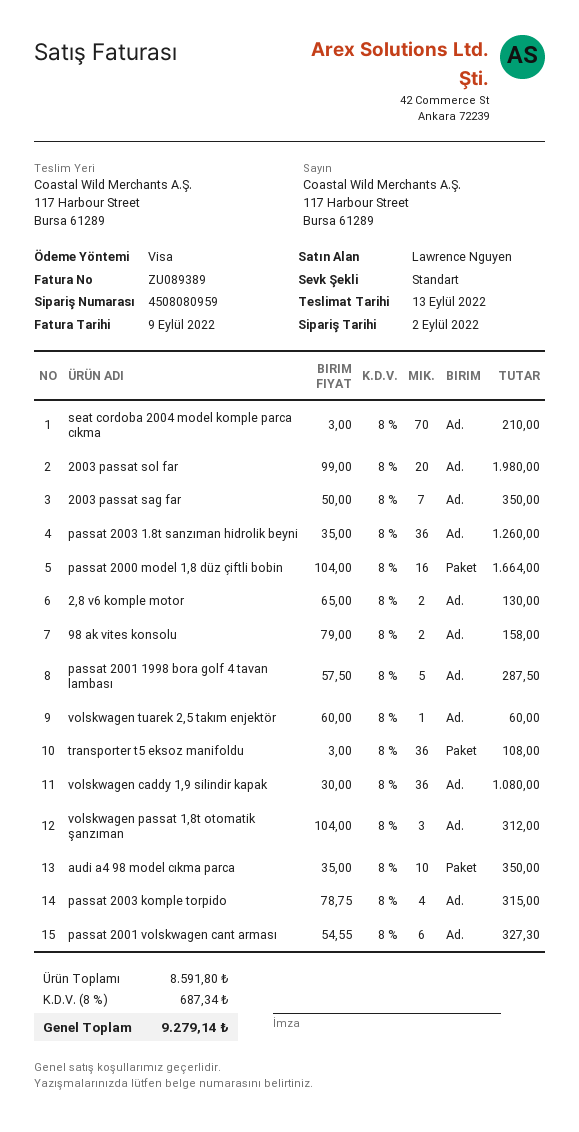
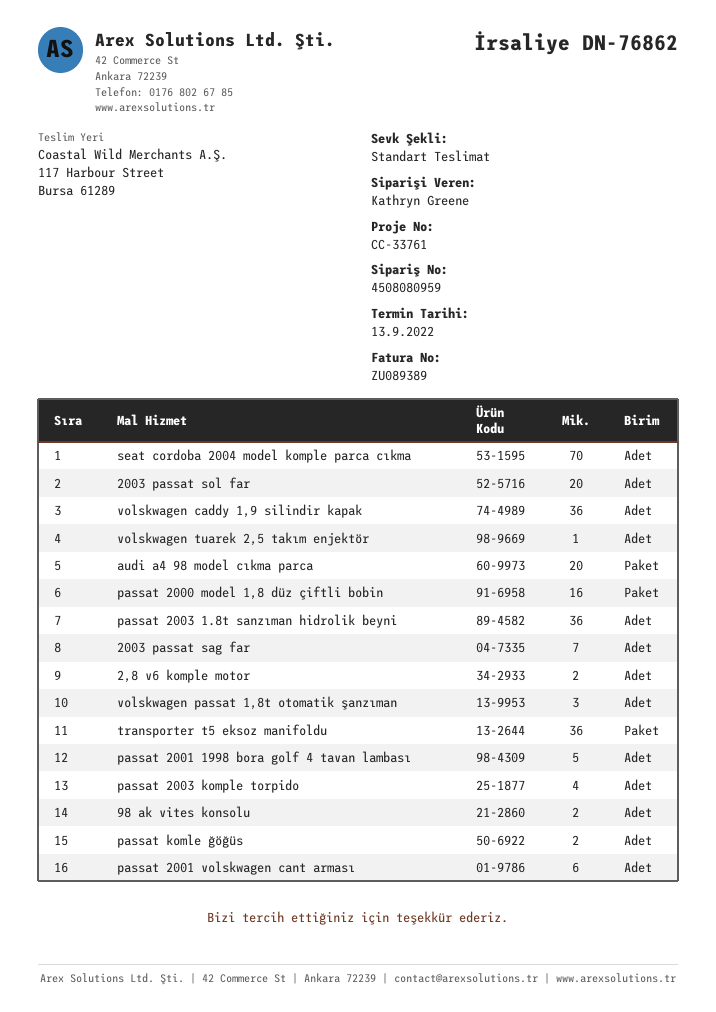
ordered by: Lawrence Nguyen -> Kathryn Greene
audi a4 98 model cıkma parca: 10 -> 20
passat komle ğöğüs: none -> 2

